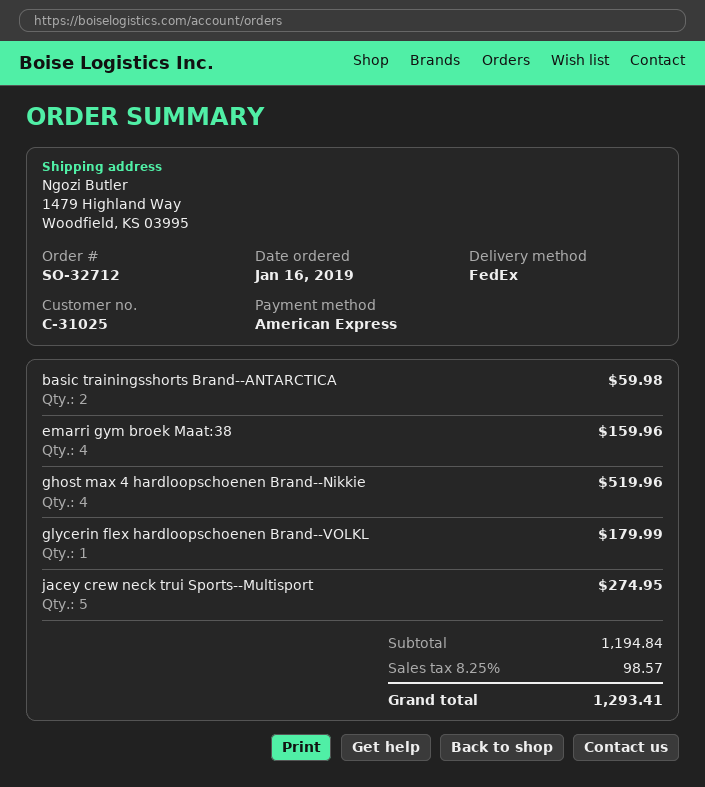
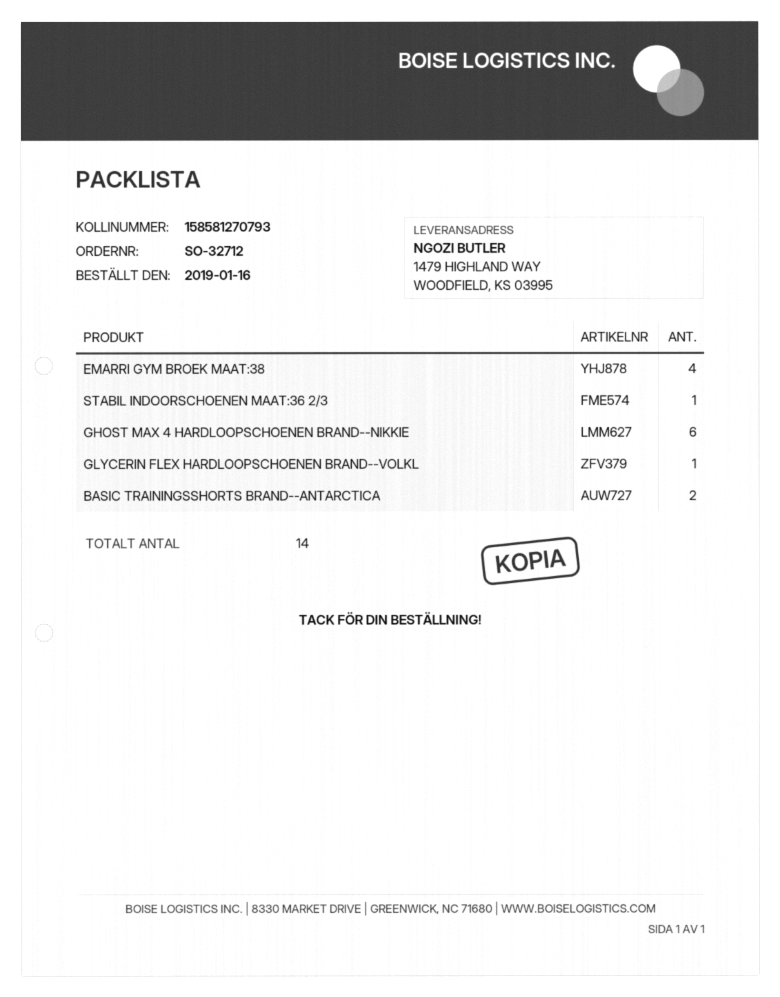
ghost max 4 hardloopschoenen Brand--Nikkie: 4 -> 6
jacey crew neck trui Sports--Multisport: 5 -> none
STABIL INDOORSCHOENEN MAAT:36 2/3: none -> 1

